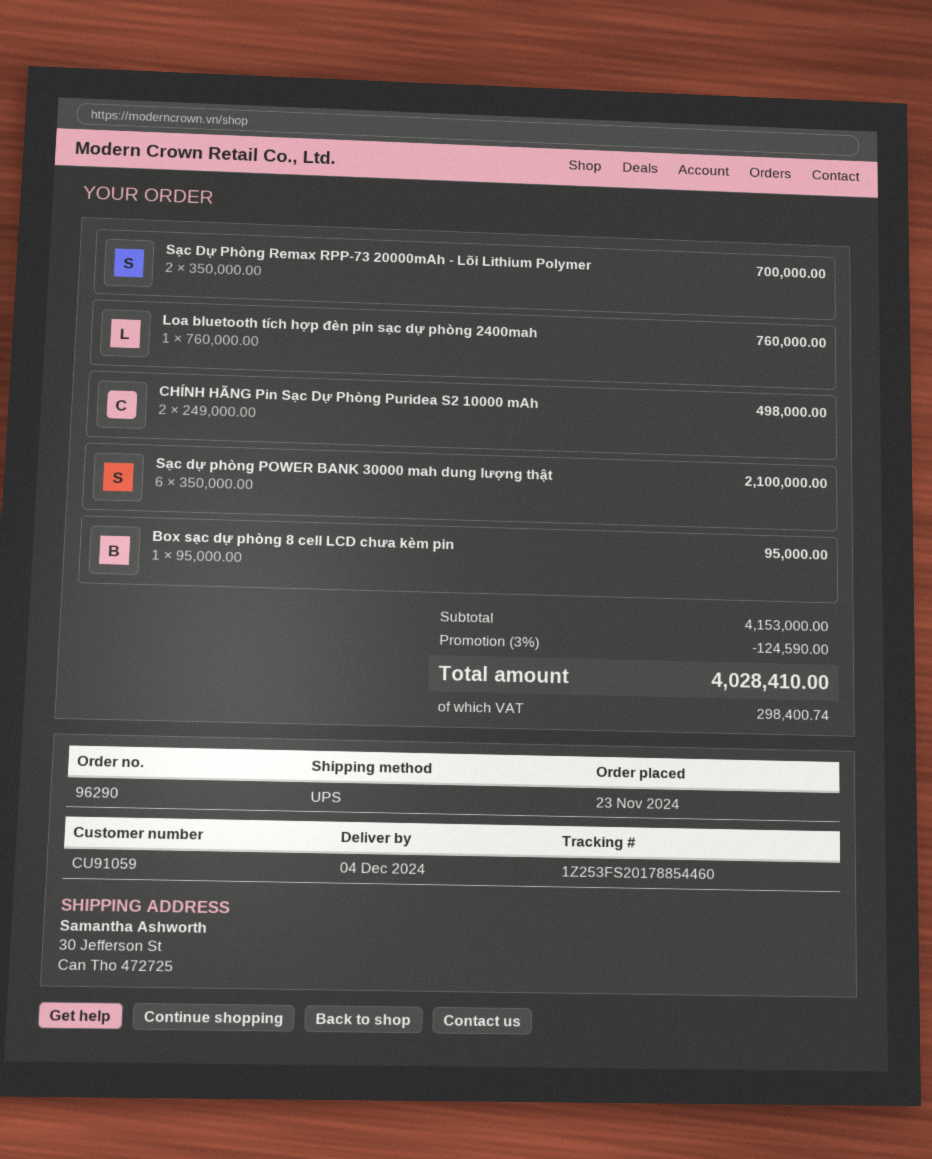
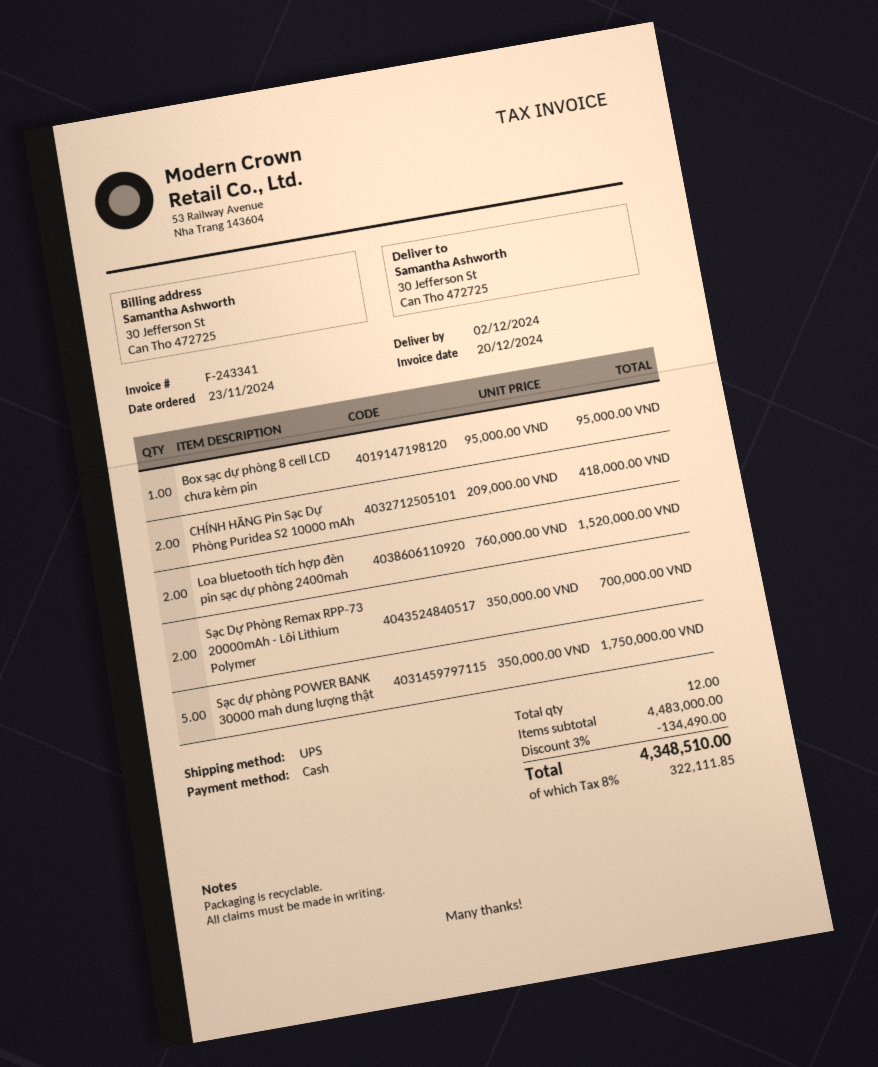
delivery date: 2024-12-04 -> 2024-12-02
Loa bluetooth tích hợp đèn pin sạc dự phòng 2400mah: 1 x 760000.00 = 760000.00 -> 2 x 760000.00 = 1520000.00
CHÍNH HÃNG Pin Sạc Dự Phòng Puridea S2 10000 mAh: 2 x 249000.00 = 498000.00 -> 2 x 209000.00 = 418000.00
Sạc dự phòng POWER BANK 30000 mah dung lượng thật: 6 x 350000.00 = 2100000.00 -> 5 x 350000.00 = 1750000.00
subtotal: 4153000.00 -> 4483000.00
discount: 3% = 124590.00 -> 3% = 134490.00
tax: 298400.74 -> 322111.85
total: 4028410.00 -> 4348510.00

